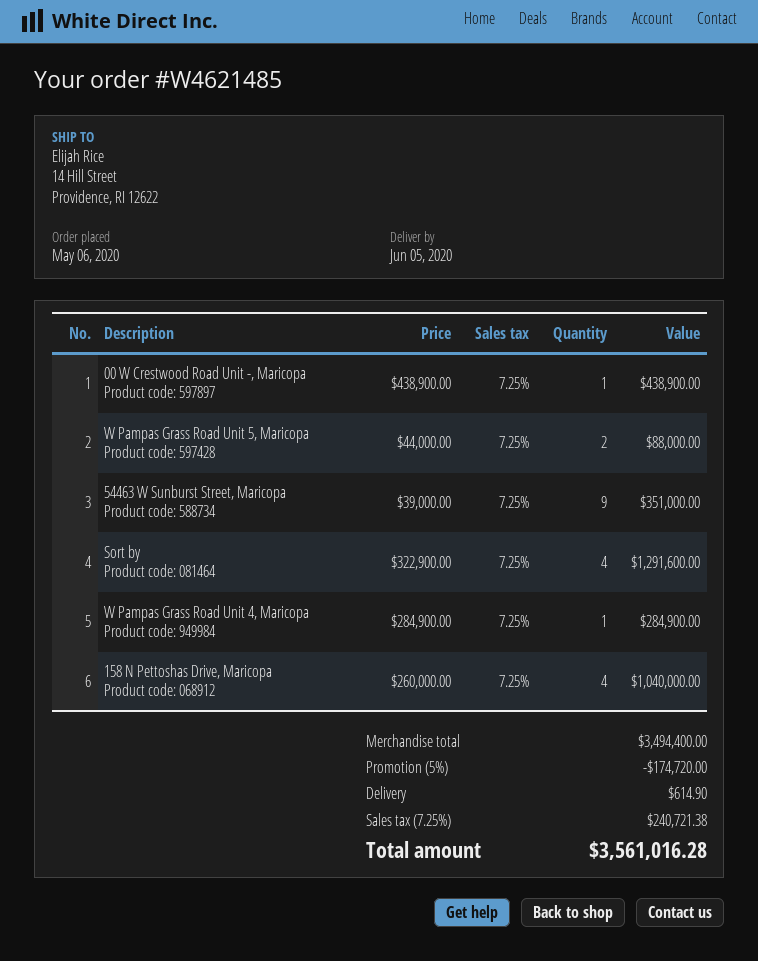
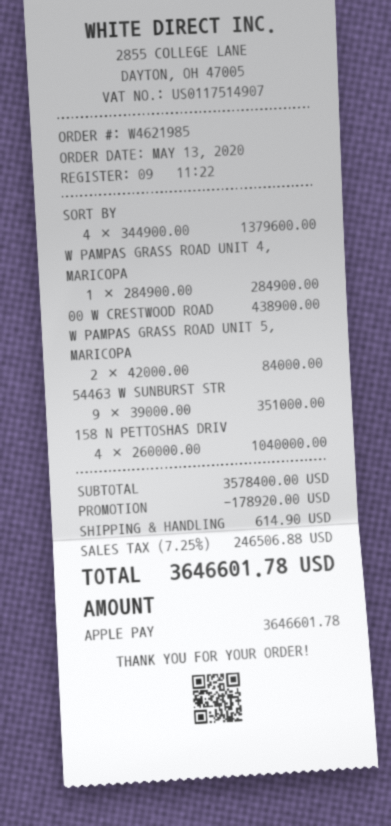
order number: W4621485 -> W4621985
order date: 2020-05-06 -> 2020-05-13
W Pampas Grass Road Unit 5, Maricopa: 2 x 44000.00 = 88000.00 -> 2 x 42000.00 = 84000.00
Sort by: 4 x 322900.00 = 1291600.00 -> 4 x 344900.00 = 1379600.00
subtotal: 3494400.00 -> 3578400.00
discount: 174720.00 -> 178920.00
tax: 7.25% = 240721.38 -> 7.25% = 246506.88
total: 3561016.28 -> 3646601.78

